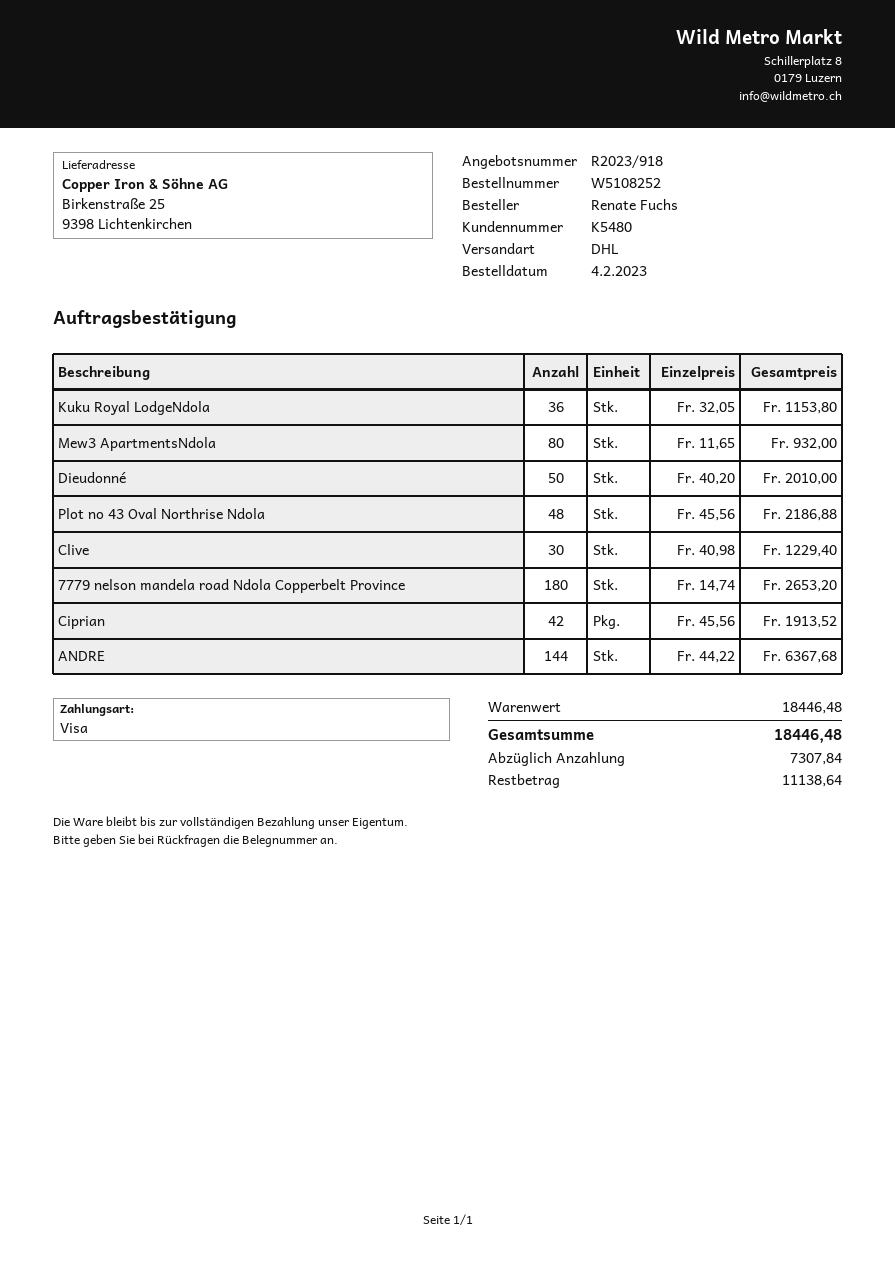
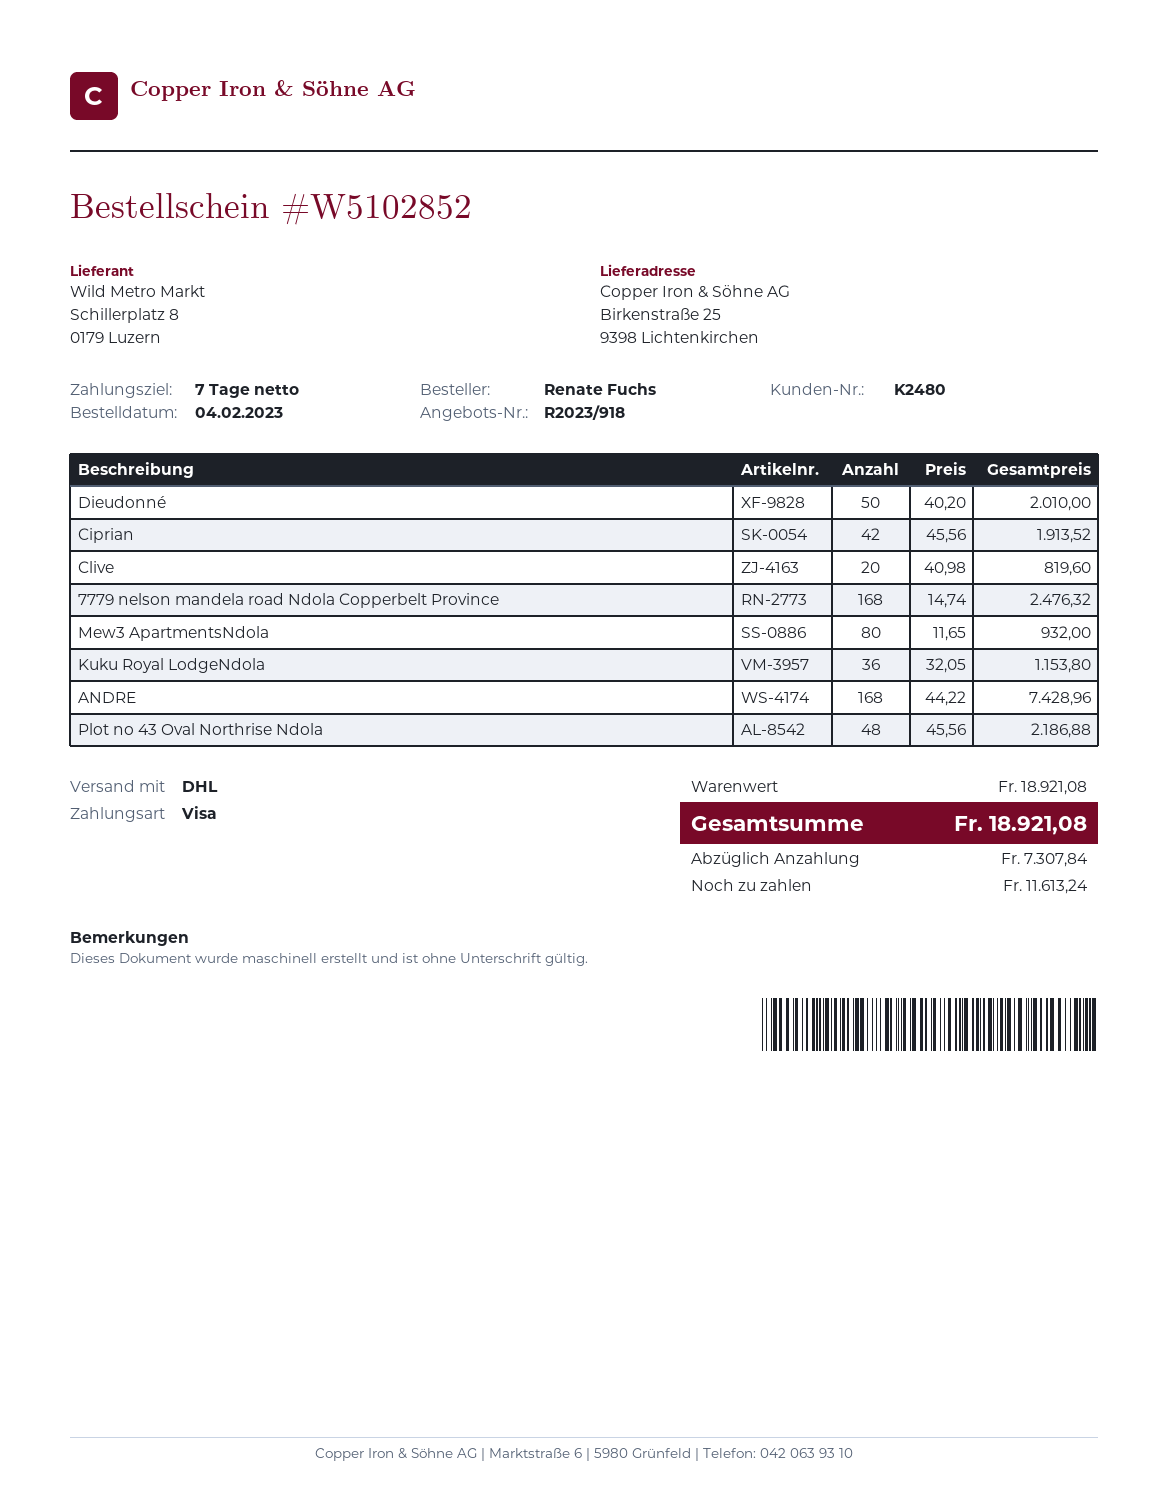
order number: W5108252 -> W5102852
customer number: K5480 -> K2480
Clive: 30 x 40.98 = 1229.40 -> 20 x 40.98 = 819.60
7779 nelson mandela road Ndola Copperbelt Province: 180 x 14.74 = 2653.20 -> 168 x 14.74 = 2476.32
ANDRE: 144 x 44.22 = 6367.68 -> 168 x 44.22 = 7428.96
subtotal: 18446.48 -> 18921.08
total: 18446.48 -> 18921.08
balance: 11138.64 -> 11613.24

